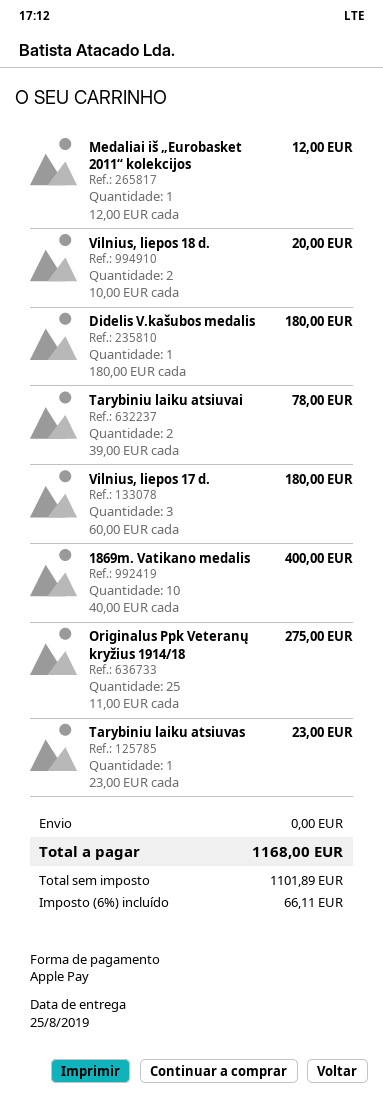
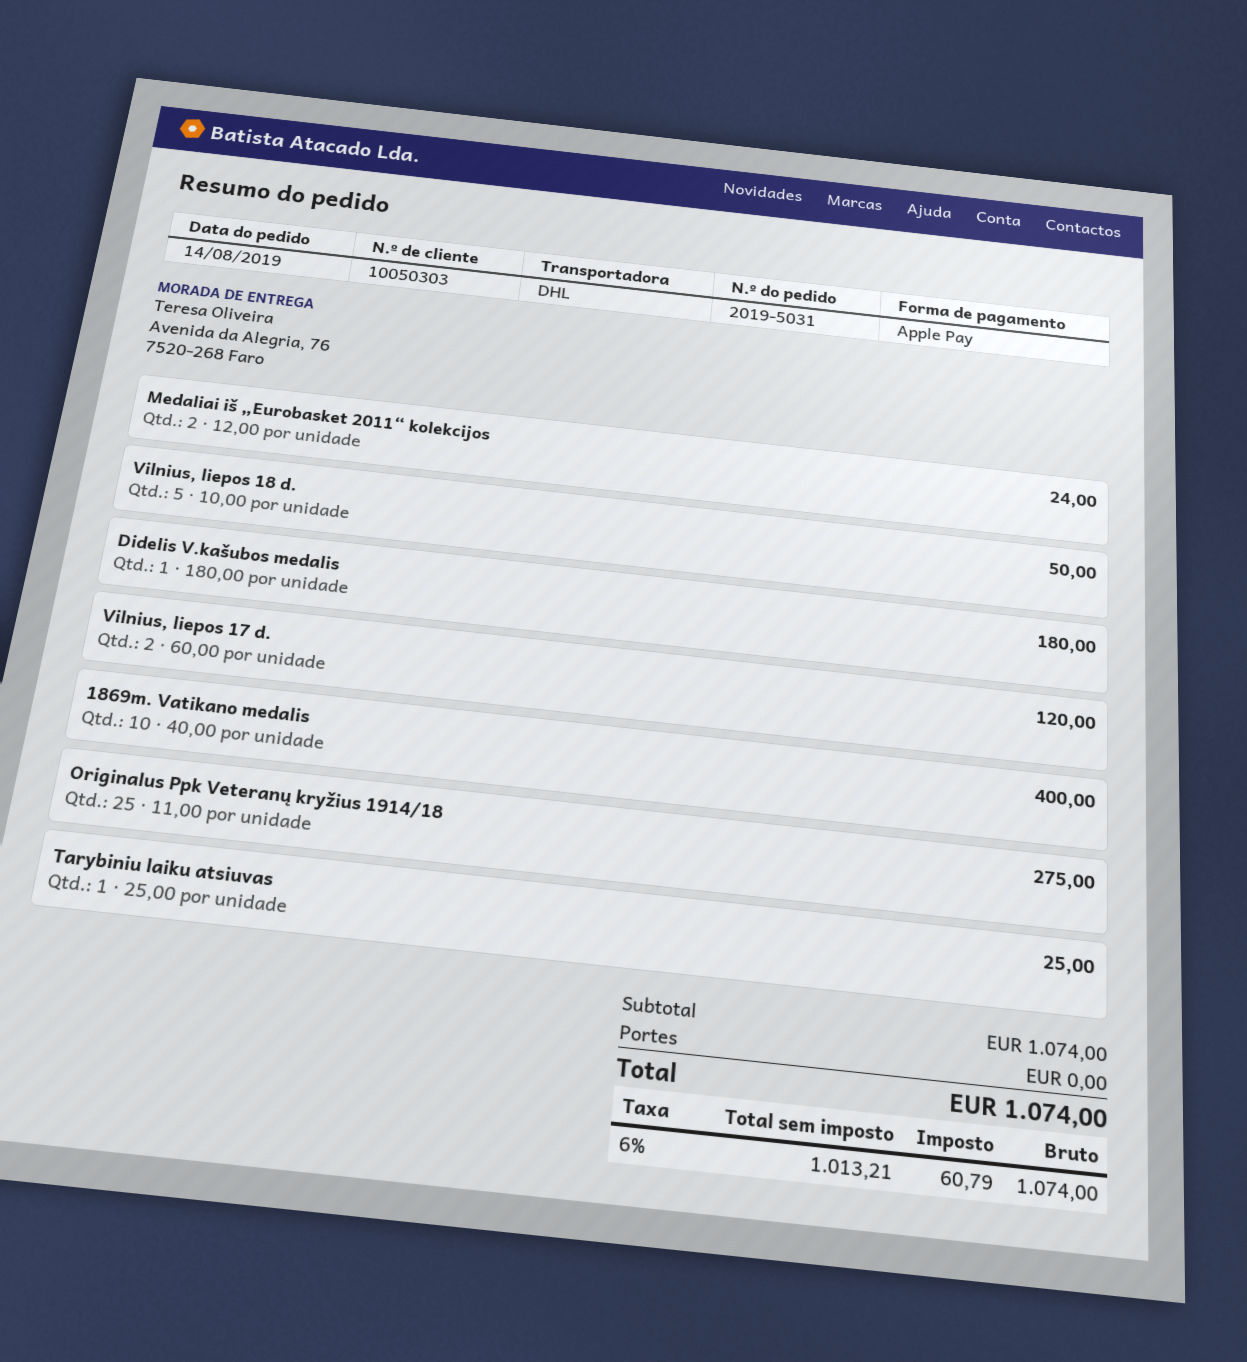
Medaliai iš „Eurobasket 2011“ kolekcijos: 1 x 12.00 = 12.00 -> 2 x 12.00 = 24.00
Vilnius, liepos 18 d.: 2 x 10.00 = 20.00 -> 5 x 10.00 = 50.00
Tarybiniu laiku atsiuvai: 2 x 39.00 = 78.00 -> none
Vilnius, liepos 17 d.: 3 x 60.00 = 180.00 -> 2 x 60.00 = 120.00
Tarybiniu laiku atsiuvas: 1 x 23.00 = 23.00 -> 1 x 25.00 = 25.00
net: 1101.89 -> 1013.21
tax: 6% = 66.11 -> 6% = 60.79
total: 1168.00 -> 1074.00

